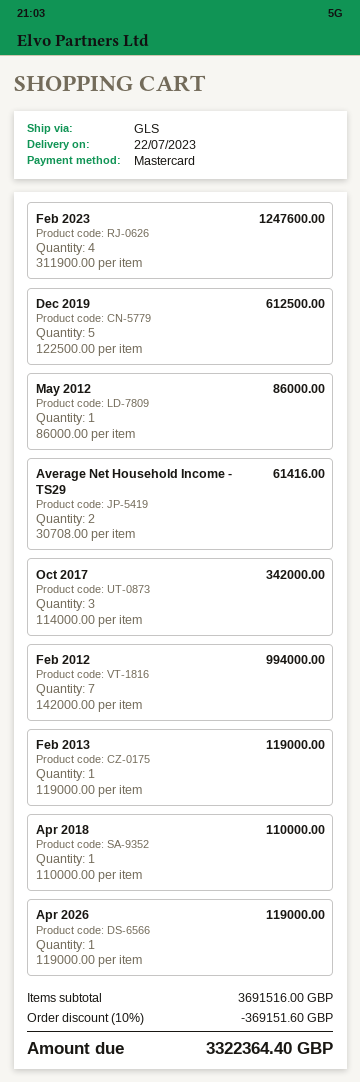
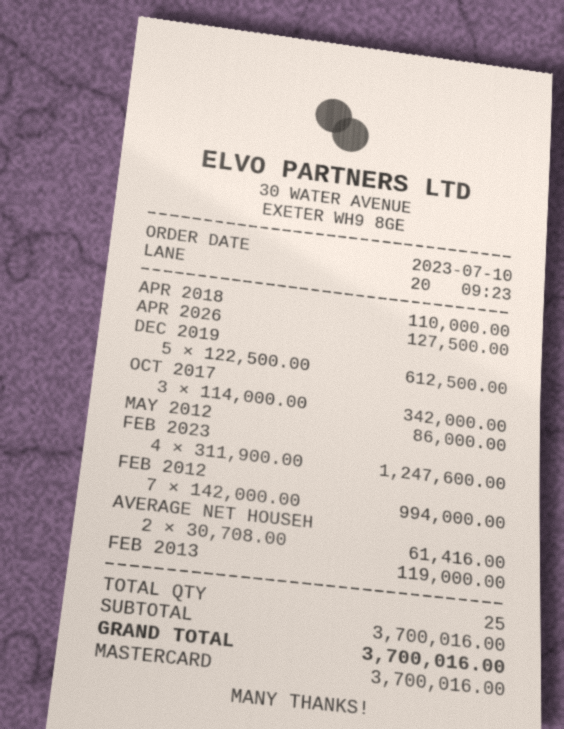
Apr 2026: 1 x 119000.00 = 119000.00 -> 1 x 127500.00 = 127500.00
subtotal: 3691516.00 -> 3700016.00
discount: 10% = 369151.60 -> none
total: 3322364.40 -> 3700016.00

